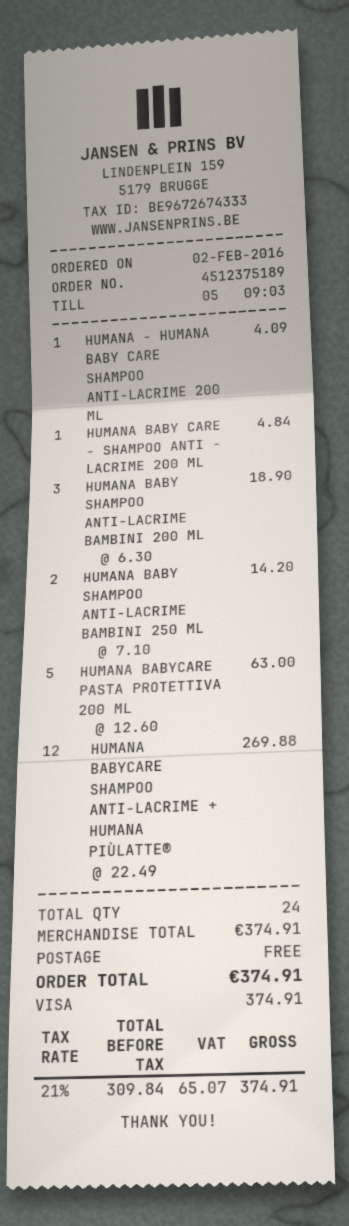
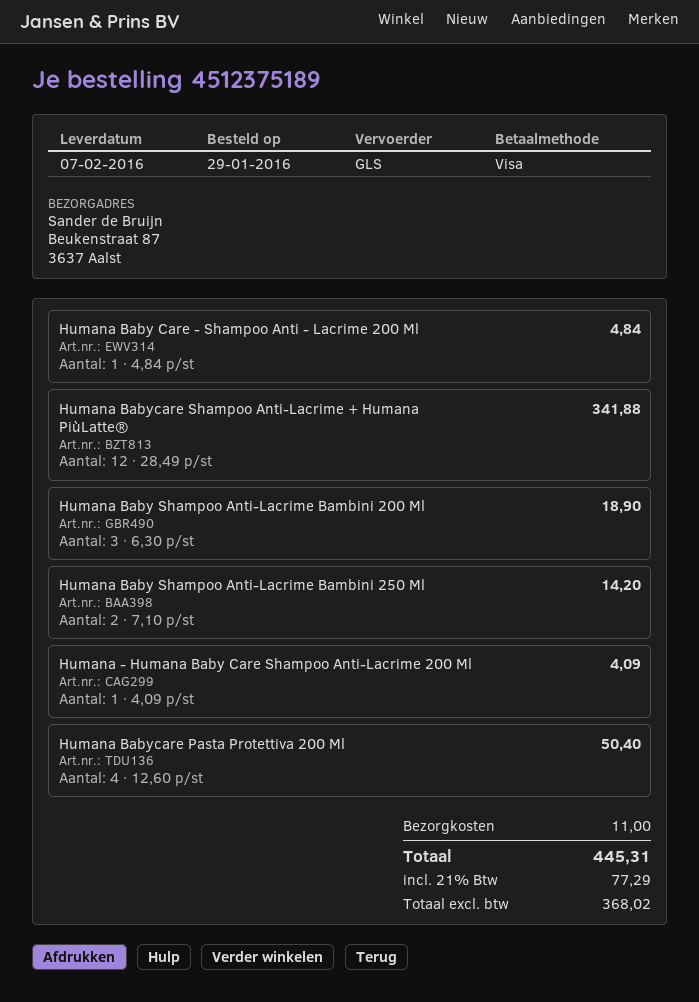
order date: 2016-02-02 -> 2016-01-29
HUMANA BABYCARE PASTA PROTETTIVA 200 ML: 5 x 12.60 = 63.00 -> 4 x 12.60 = 50.40
HUMANA BABYCARE SHAMPOO ANTI-LACRIME + HUMANA PIÙLATTE®: 12 x 22.49 = 269.88 -> 12 x 28.49 = 341.88
shipping: 0.00 -> 11.00
net: 309.84 -> 368.02
tax: 21% = 65.07 -> 21% = 77.29
total: 374.91 -> 445.31

